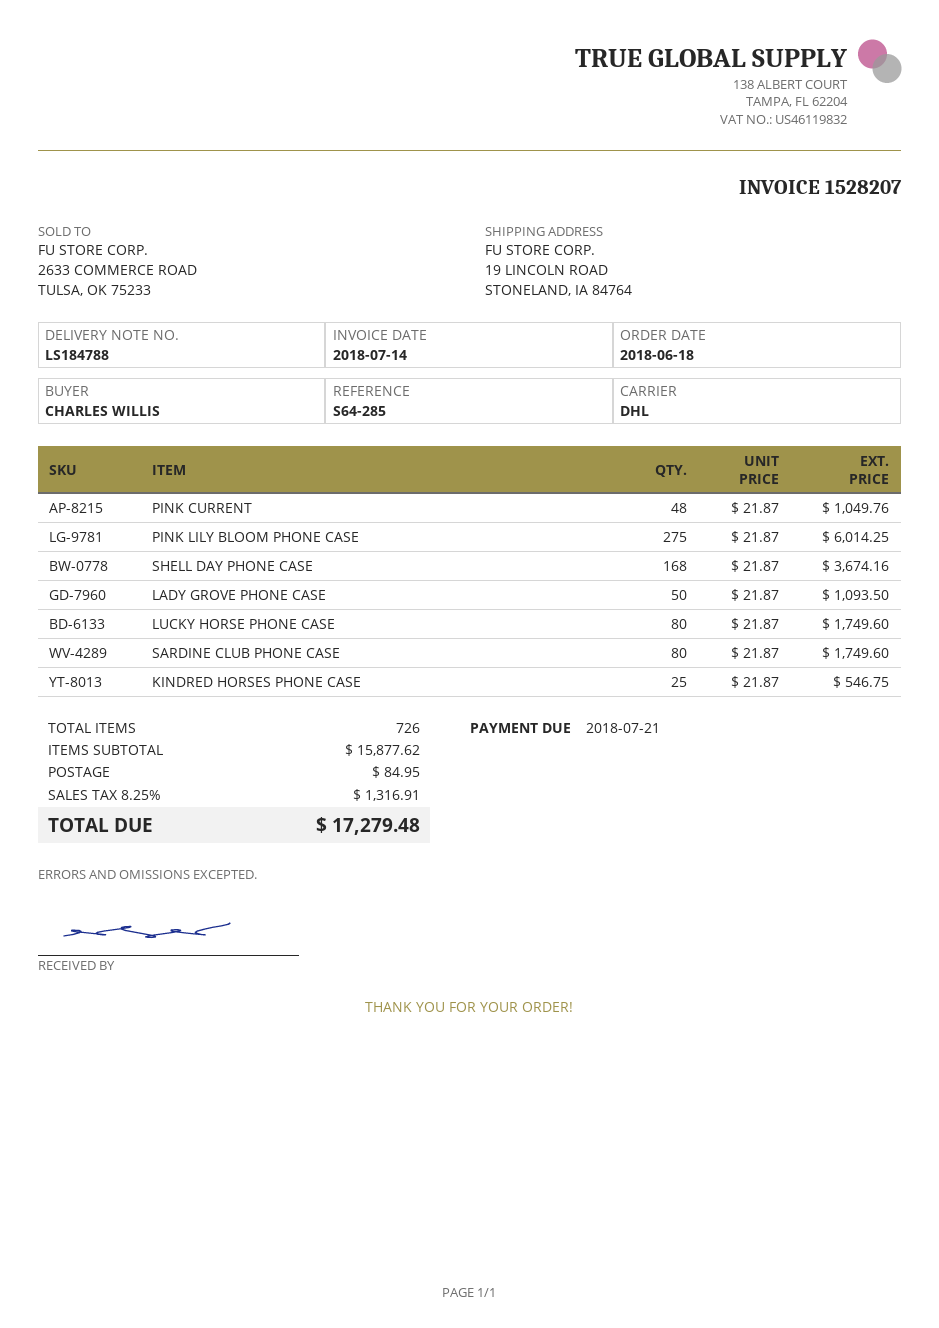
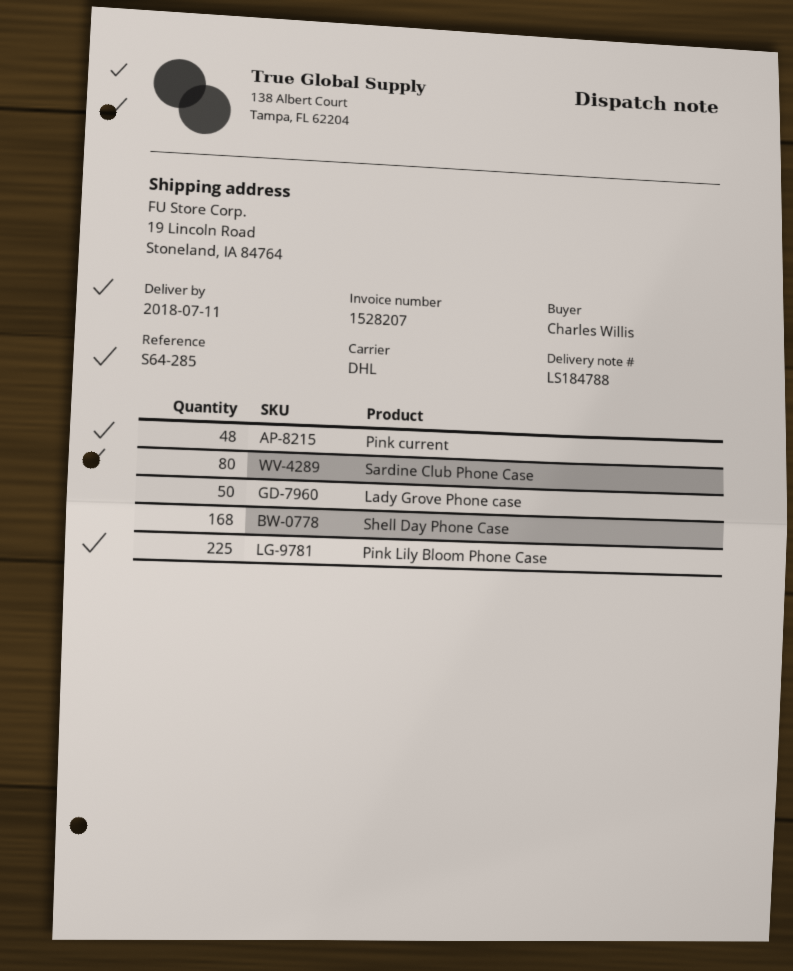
PINK LILY BLOOM PHONE CASE: 275 -> 225
LUCKY HORSE PHONE CASE: 80 -> none
KINDRED HORSES PHONE CASE: 25 -> none

